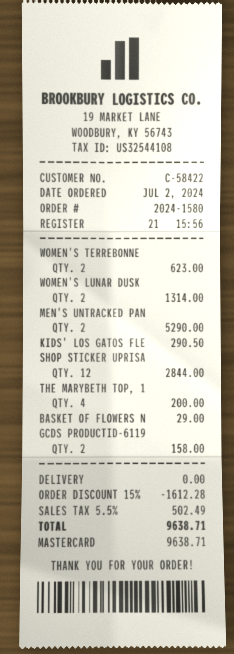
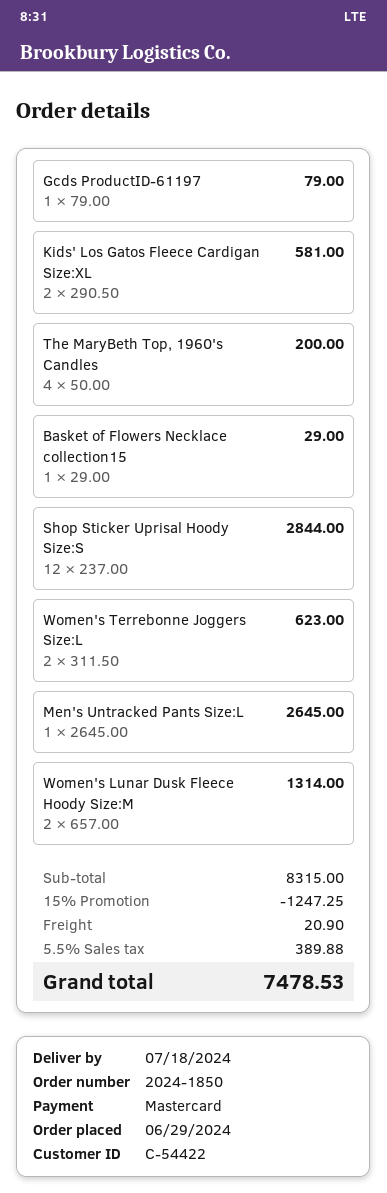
order number: 2024-1580 -> 2024-1850
order date: 2024-07-02 -> 2024-06-29
customer number: C-58422 -> C-54422
MEN'S UNTRACKED PAN: 2 for 5290.00 -> 1 for 2645.00
KIDS' LOS GATOS FLE: 1 for 290.50 -> 2 for 581.00
GCDS PRODUCTID-6119: 2 for 158.00 -> 1 for 79.00
discount: 15% = 1612.28 -> 15% = 1247.25
shipping: 0.00 -> 20.90
tax: 5.5% = 502.49 -> 5.5% = 389.88
total: 9638.71 -> 7478.53

